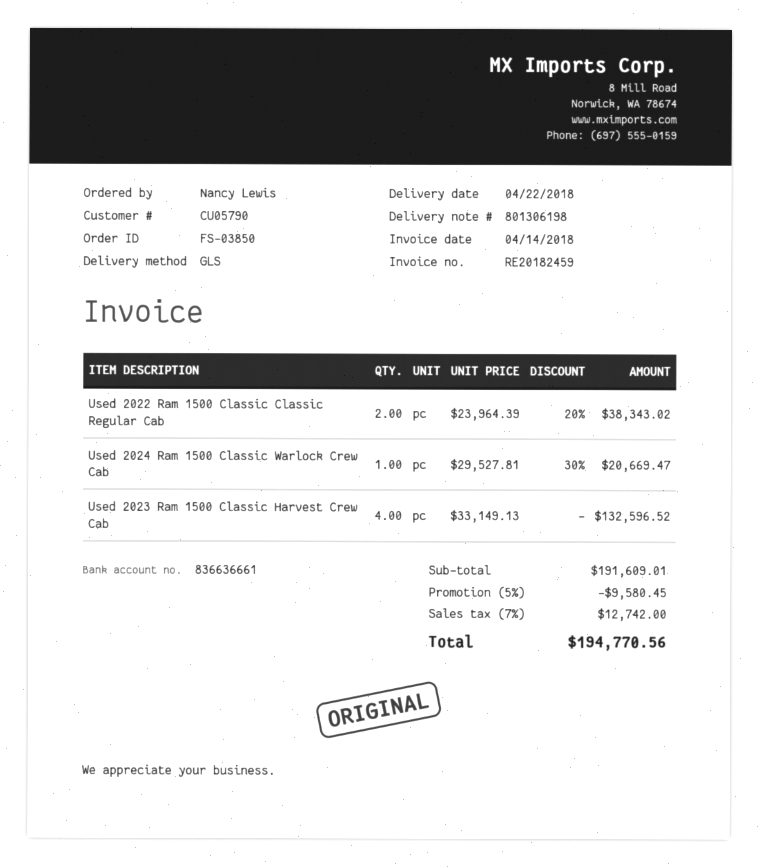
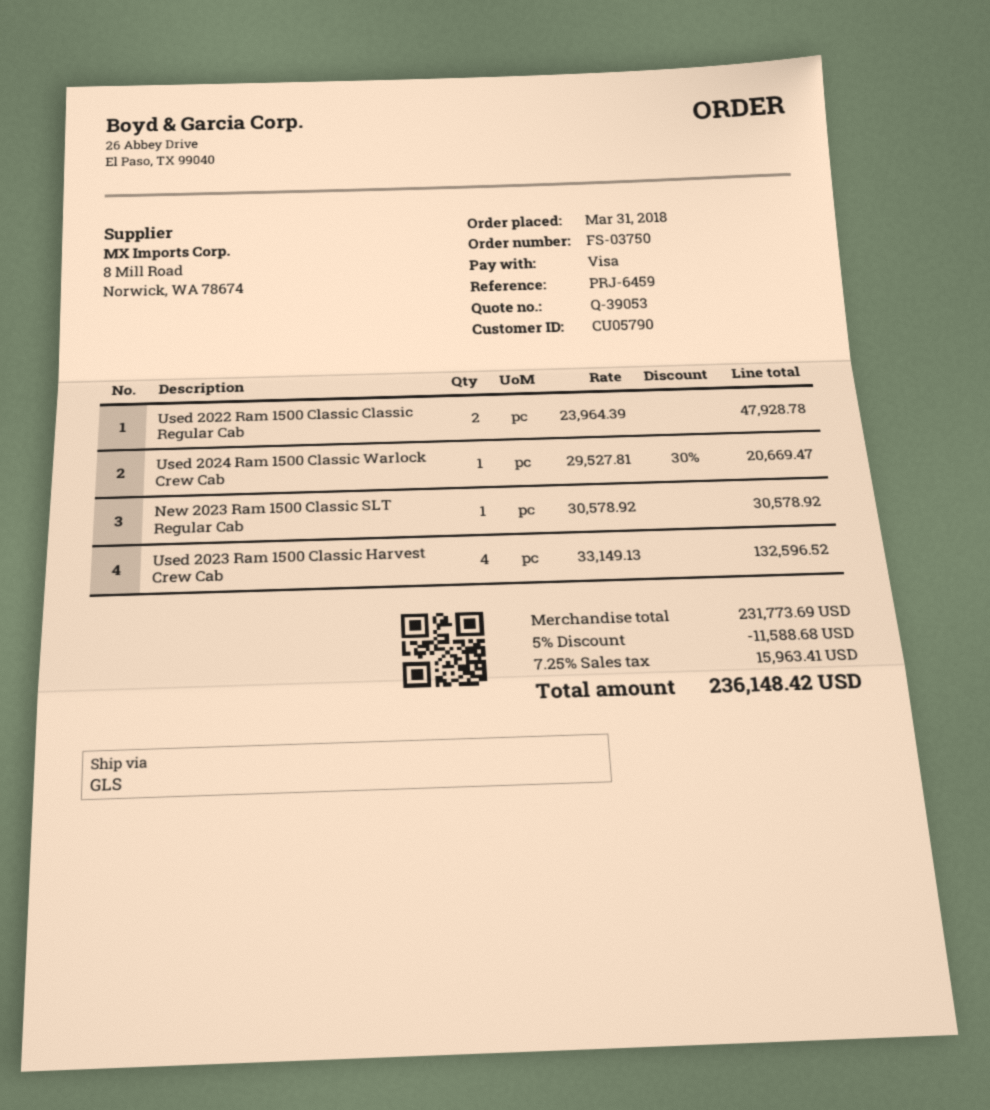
order number: FS-03850 -> FS-03750
Used 2022 Ram 1500 Classic Classic Regular Cab: 2 x 23964.39 - 20% = 38343.02 -> 2 x 23964.39 = 47928.78
New 2023 Ram 1500 Classic SLT Regular Cab: none -> 1 x 30578.92 = 30578.92
subtotal: 191609.01 -> 231773.69
discount: 5% = 9580.45 -> 5% = 11588.68
tax: 7% = 12742.00 -> 7.25% = 15963.41
total: 194770.56 -> 236148.42

